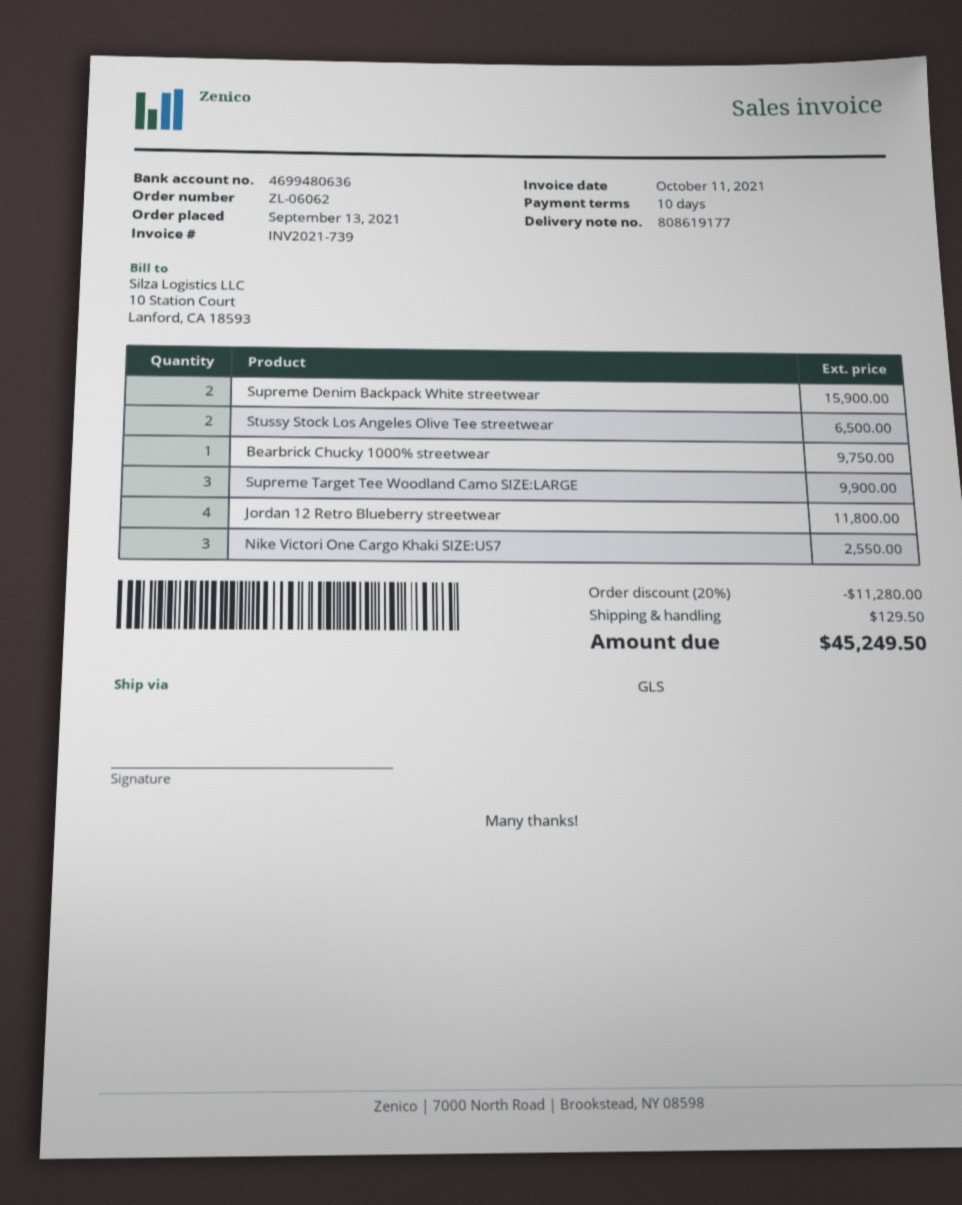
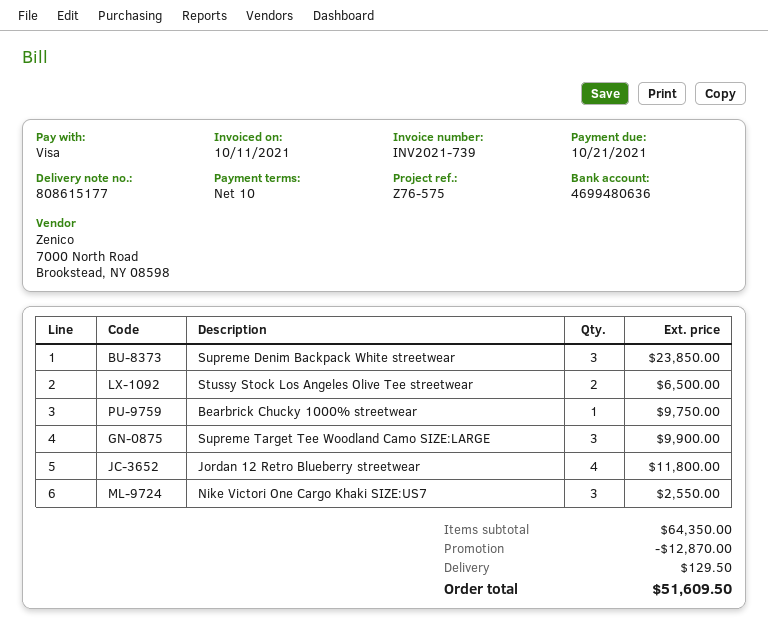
delivery note number: 808619177 -> 808615177
Supreme Denim Backpack White streetwear: 2 for 15900.00 -> 3 for 23850.00
discount: 11280.00 -> 12870.00
total: 45249.50 -> 51609.50

